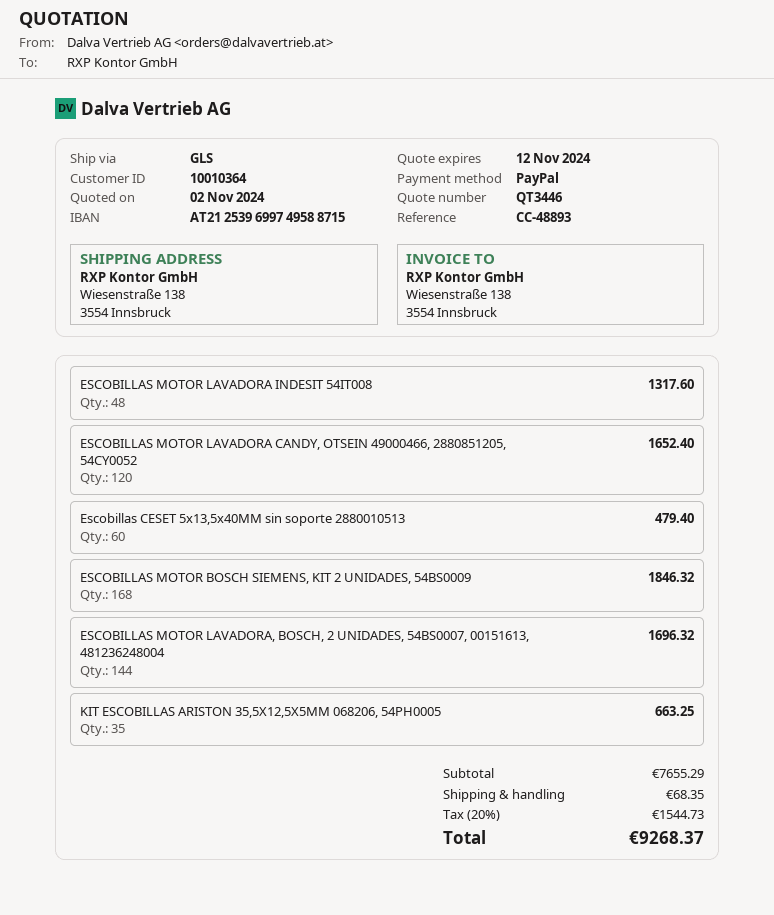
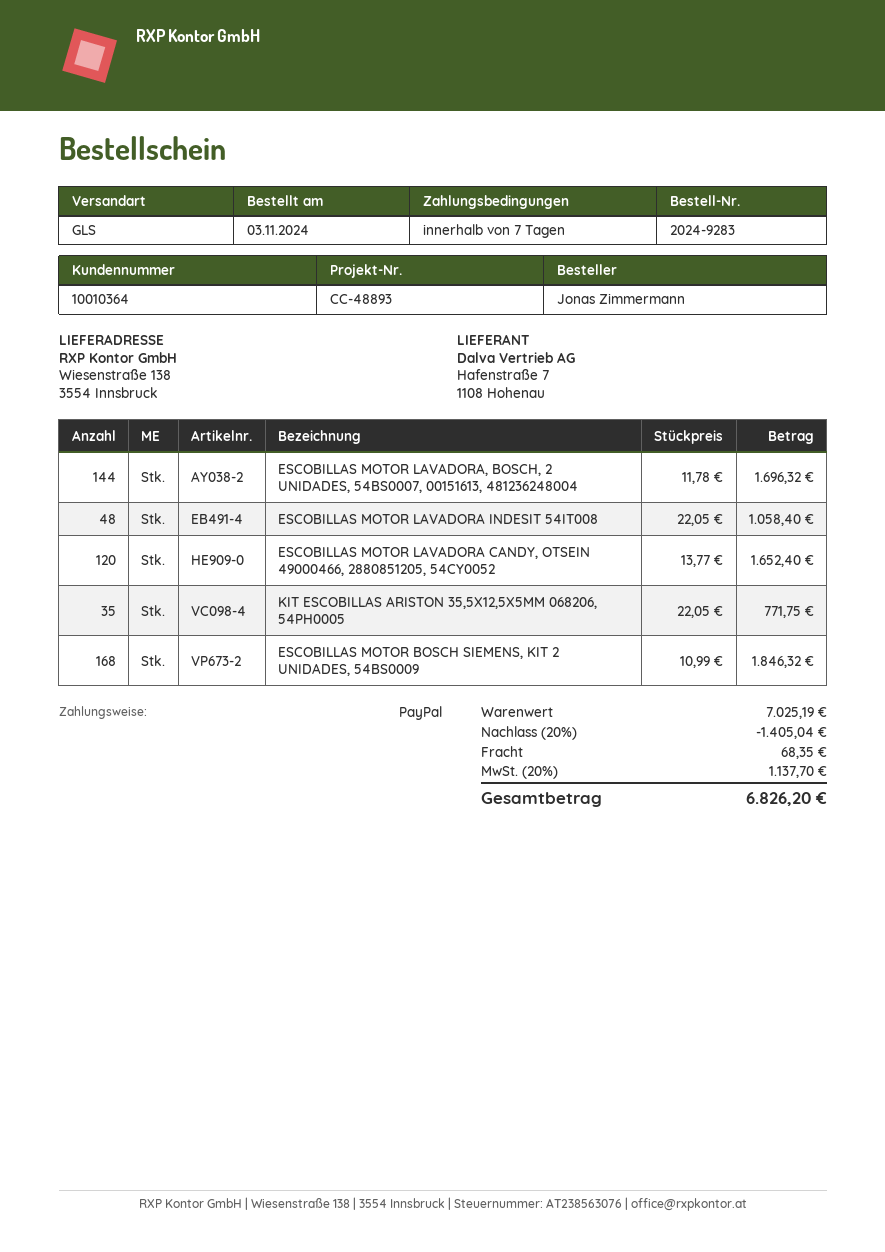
ESCOBILLAS MOTOR LAVADORA INDESIT 54IT008: 48 for 1317.60 -> 48 for 1058.40
Escobillas CESET 5x13,5x40MM sin soporte 2880010513: 60 for 479.40 -> none
KIT ESCOBILLAS ARISTON 35,5X12,5X5MM 068206, 54PH0005: 35 for 663.25 -> 35 for 771.75
subtotal: 7655.29 -> 7025.19
discount: none -> 20% = 1405.04
tax: 20% = 1544.73 -> 20% = 1137.70
total: 9268.37 -> 6826.20

